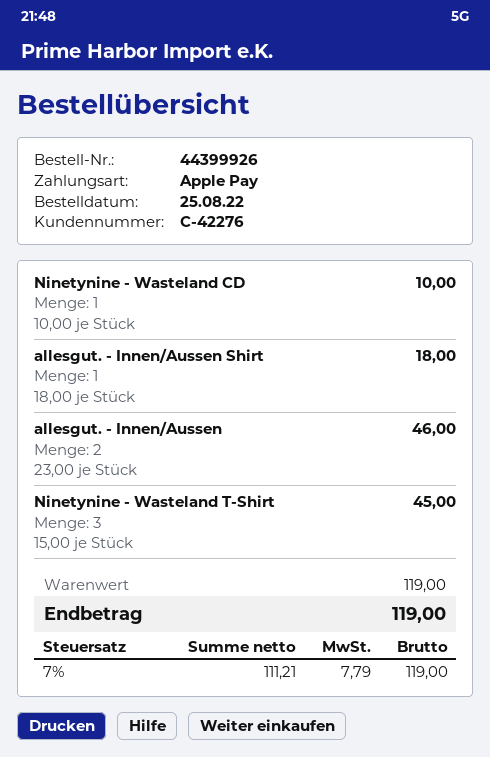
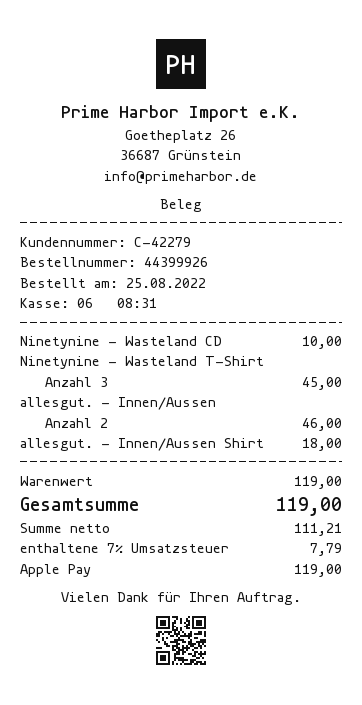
customer number: C-42276 -> C-42279

